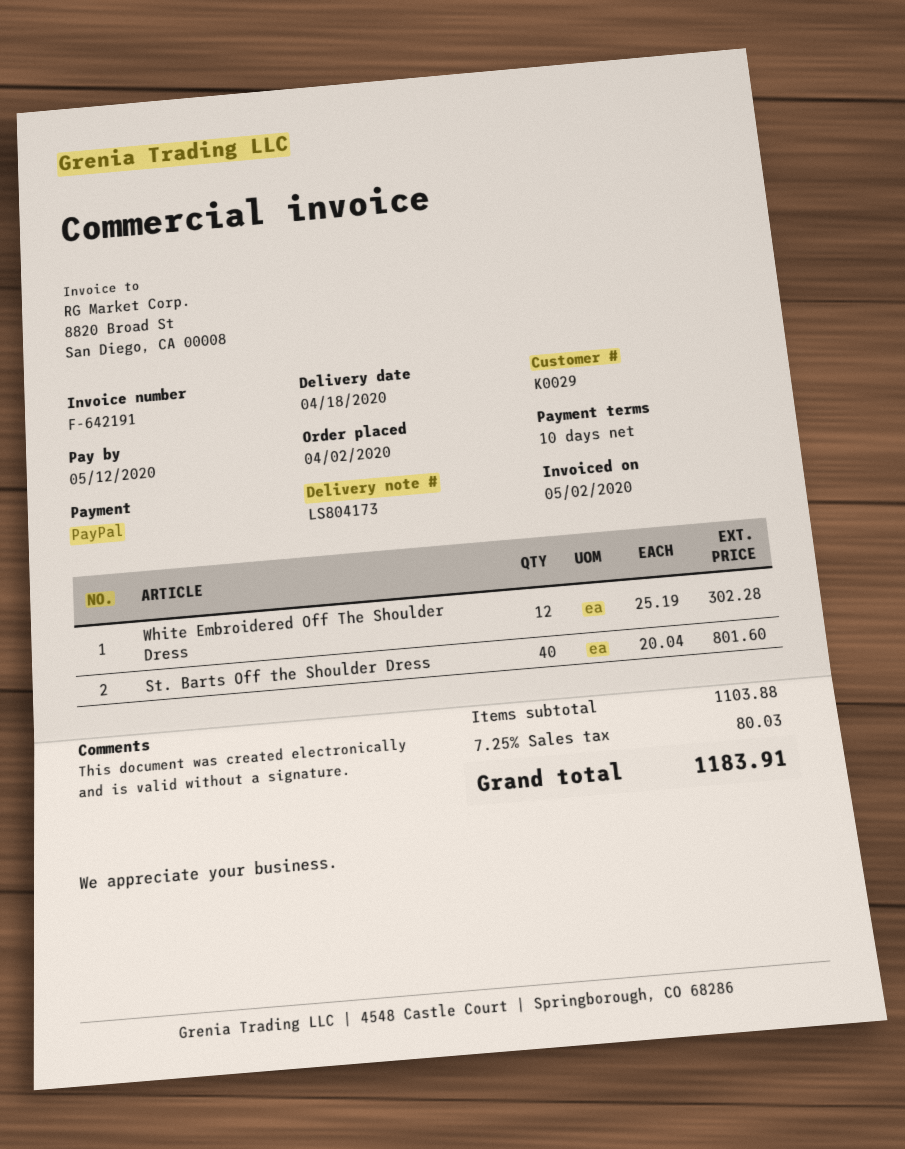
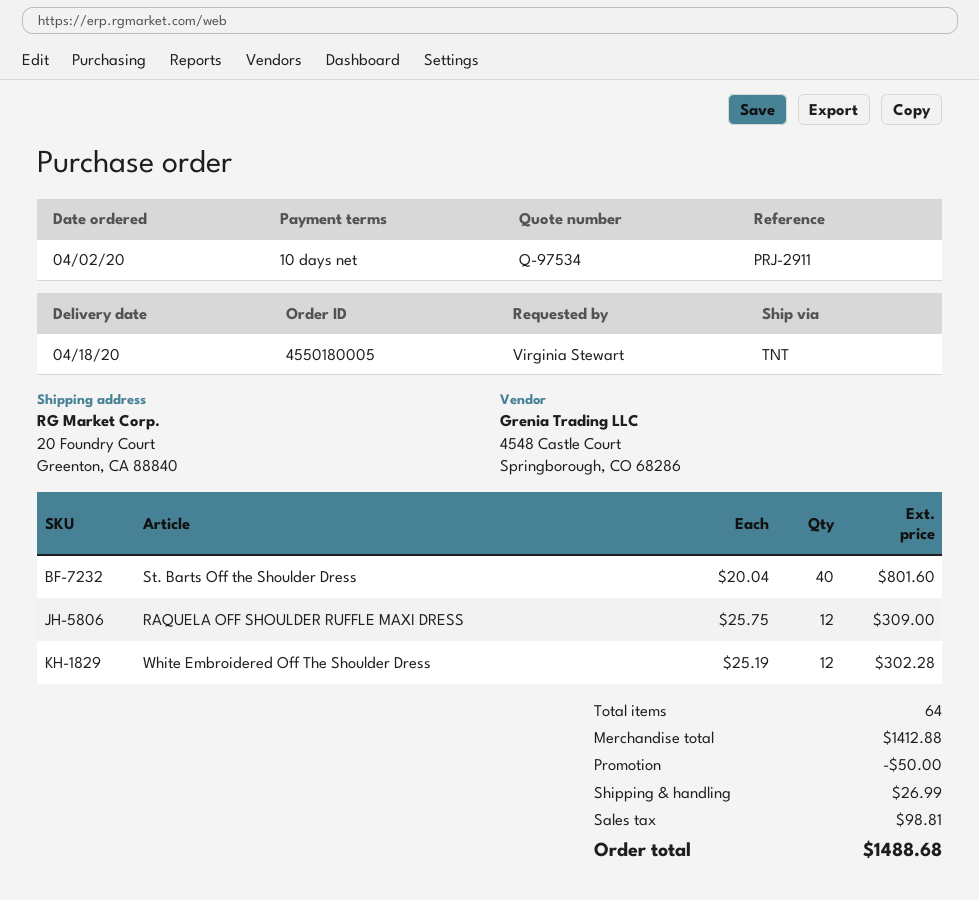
RAQUELA OFF SHOULDER RUFFLE MAXI DRESS: none -> 12 x 25.75 = 309.00
subtotal: 1103.88 -> 1412.88
discount: none -> 50.00
shipping: none -> 26.99
tax: 80.03 -> 98.81
total: 1183.91 -> 1488.68

